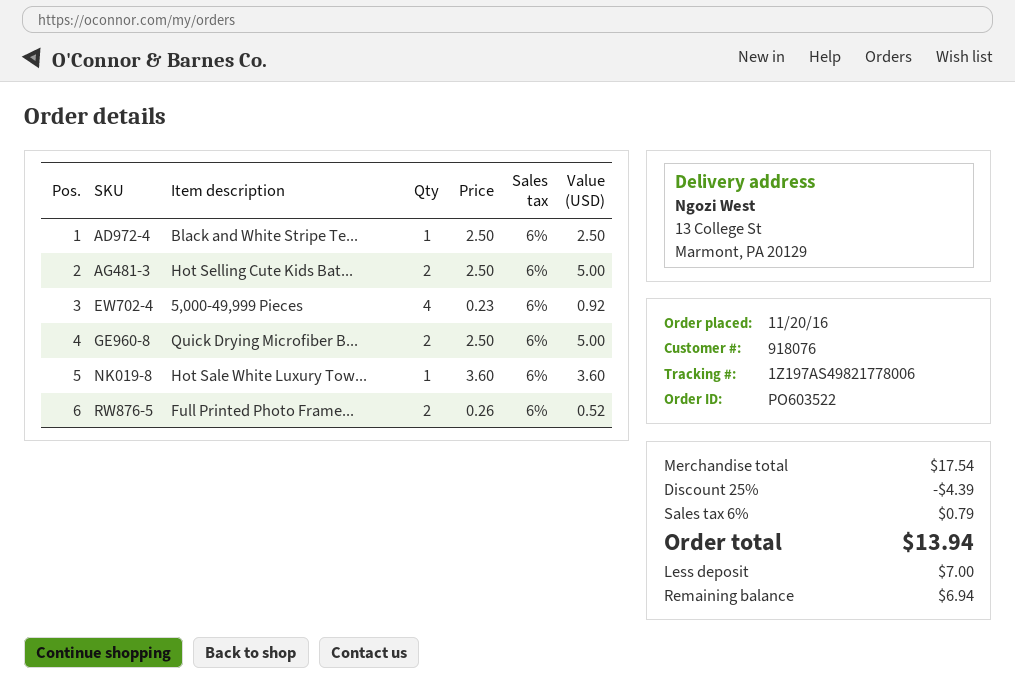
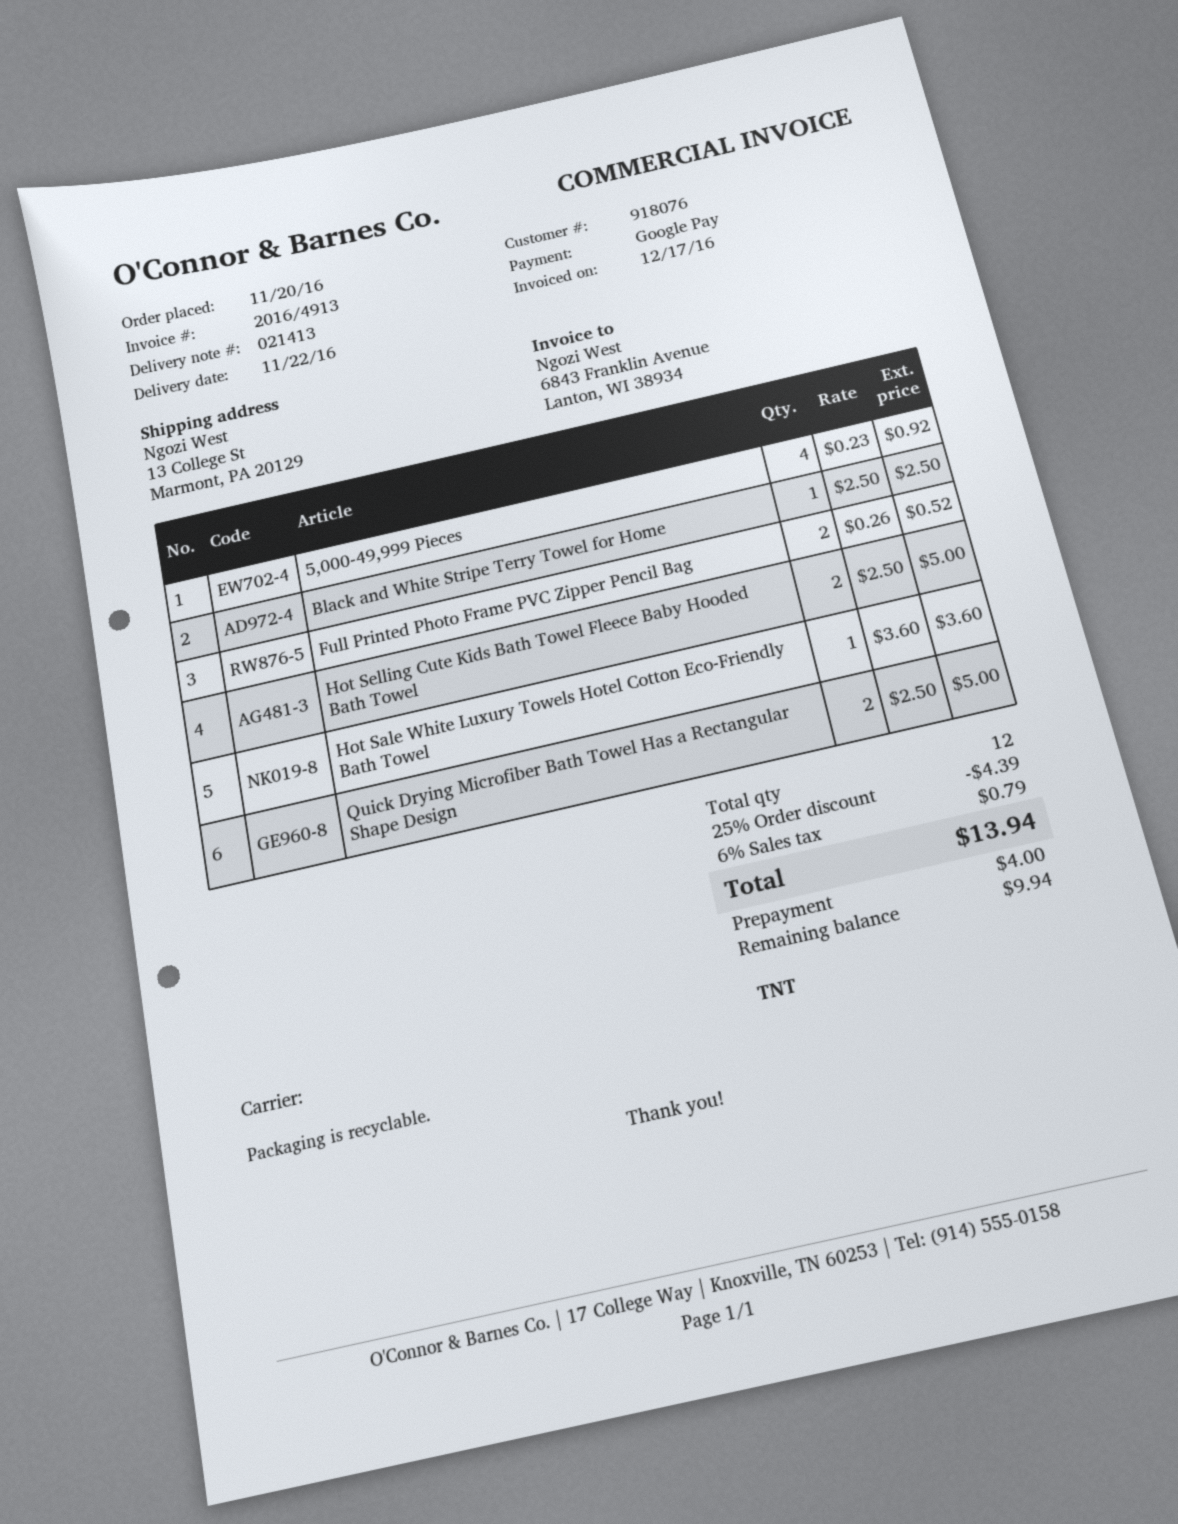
deposit: 7.00 -> 4.00
balance: 6.94 -> 9.94

